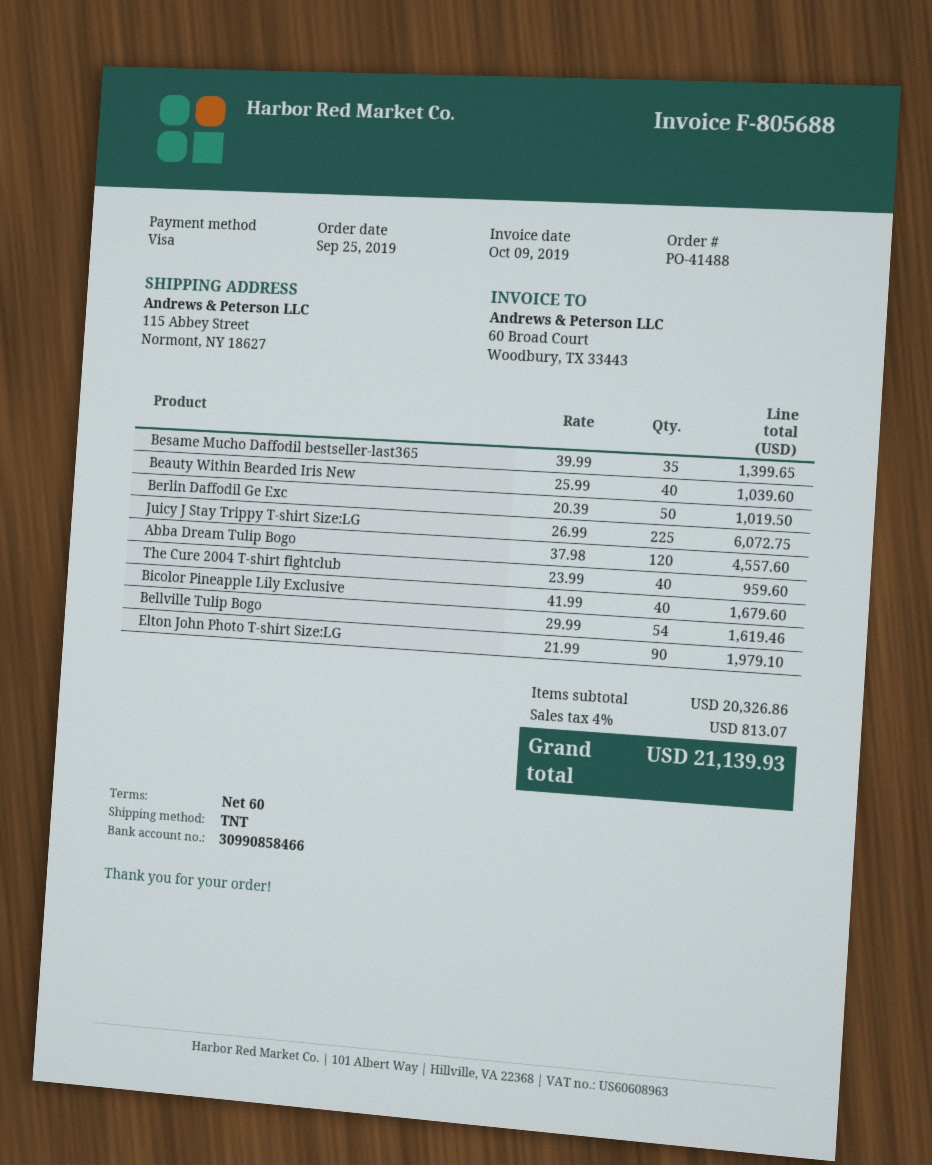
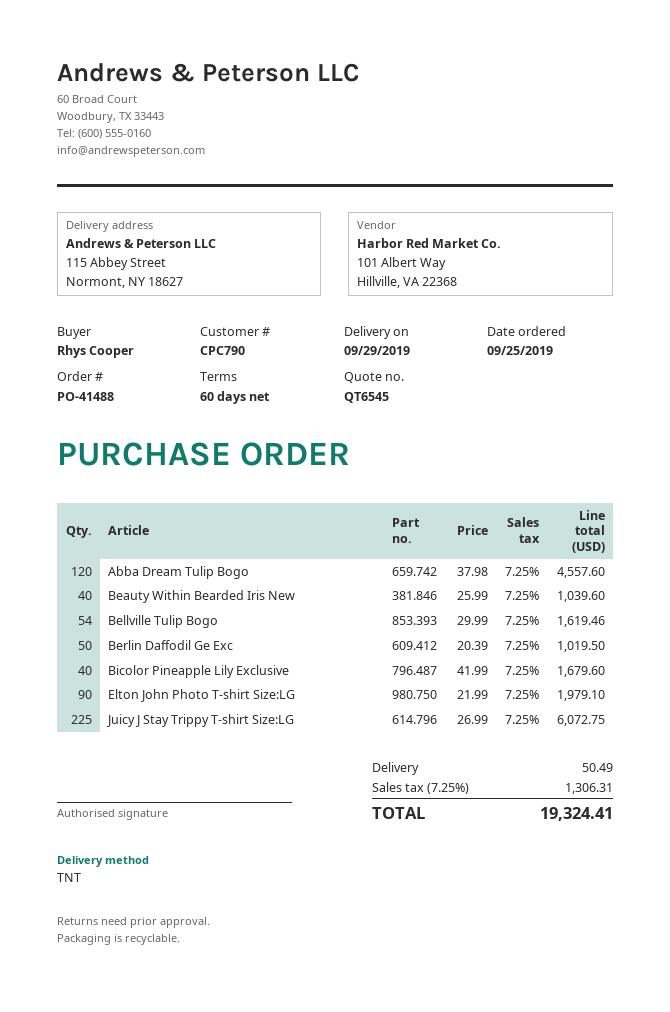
Besame Mucho Daffodil bestseller-last365: 35 x 39.99 = 1399.65 -> none
The Cure 2004 T-shirt fightclub: 40 x 23.99 = 959.60 -> none
shipping: none -> 50.49
tax: 4% = 813.07 -> 7.25% = 1306.31
total: 21139.93 -> 19324.41

